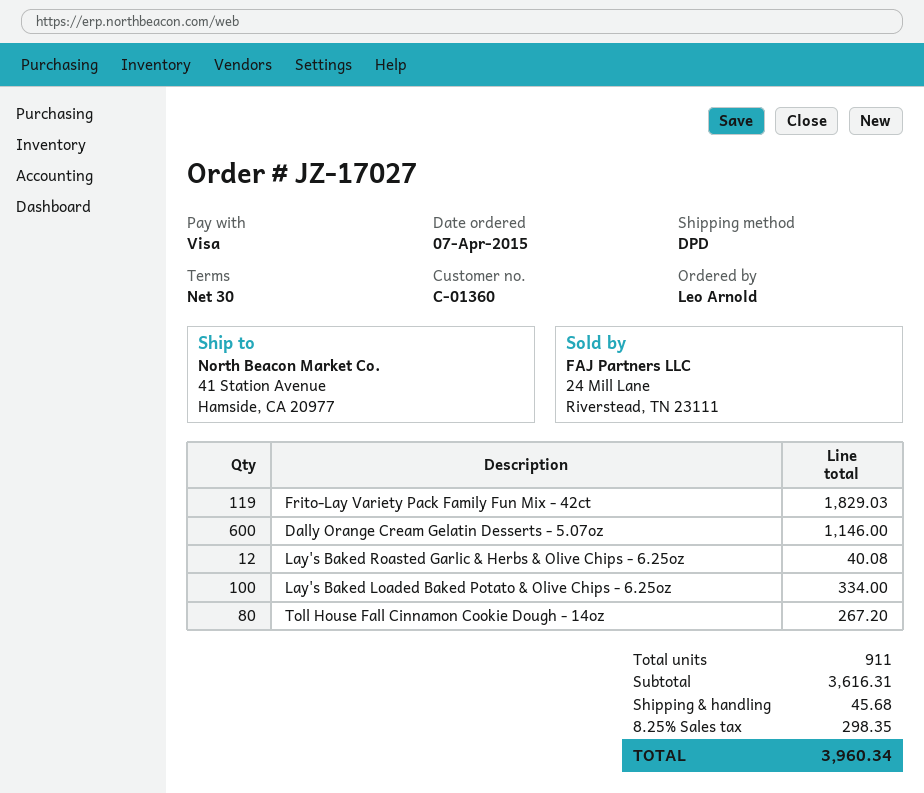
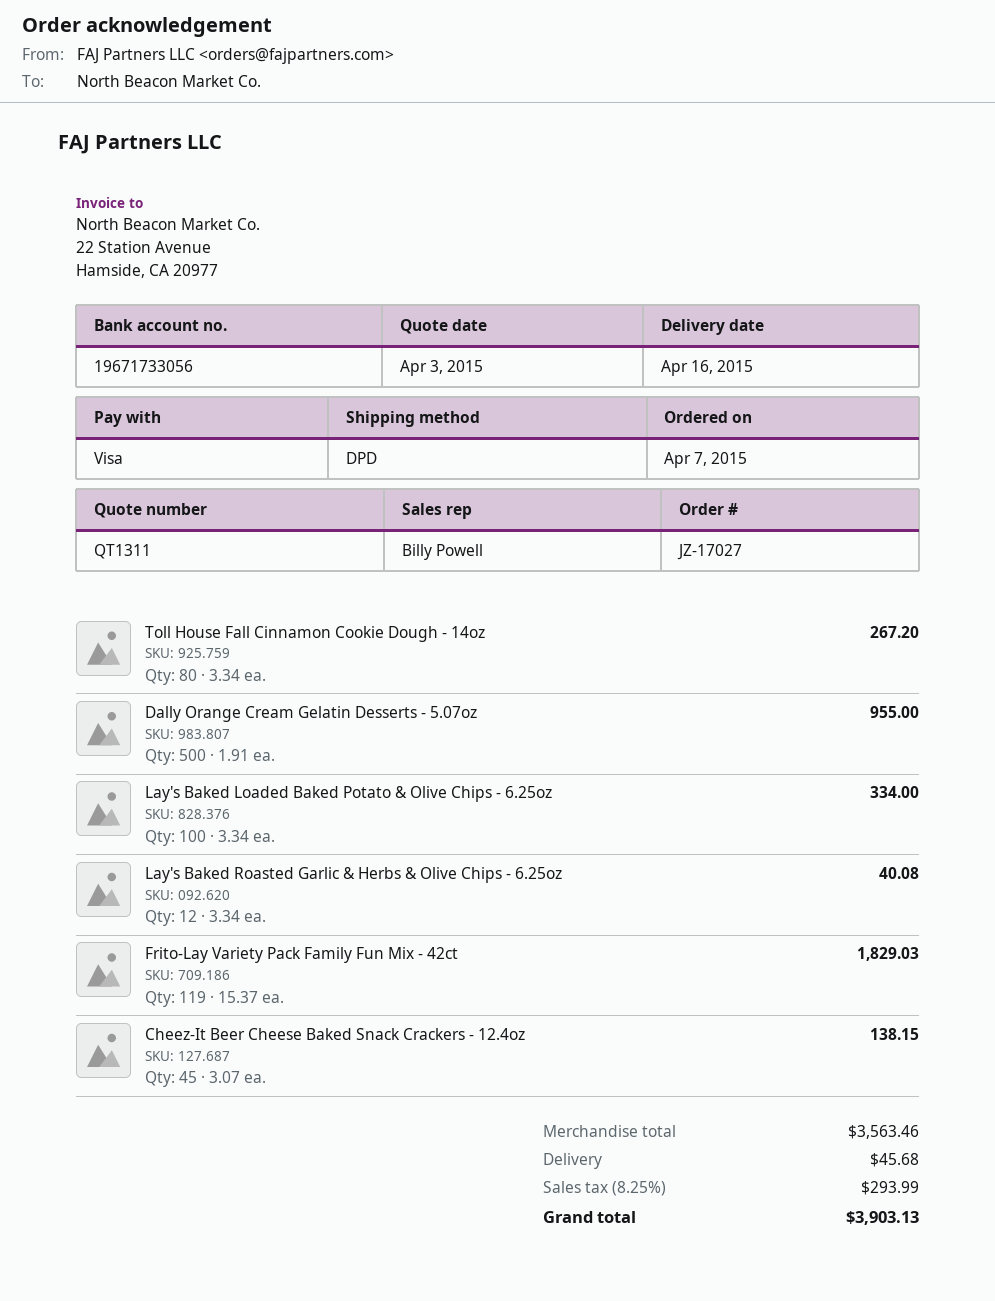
Dally Orange Cream Gelatin Desserts - 5.07oz: 600 for 1146.00 -> 500 for 955.00
Cheez-It Beer Cheese Baked Snack Crackers - 12.4oz: none -> 45 for 138.15
subtotal: 3616.31 -> 3563.46
tax: 8.25% = 298.35 -> 8.25% = 293.99
total: 3960.34 -> 3903.13

